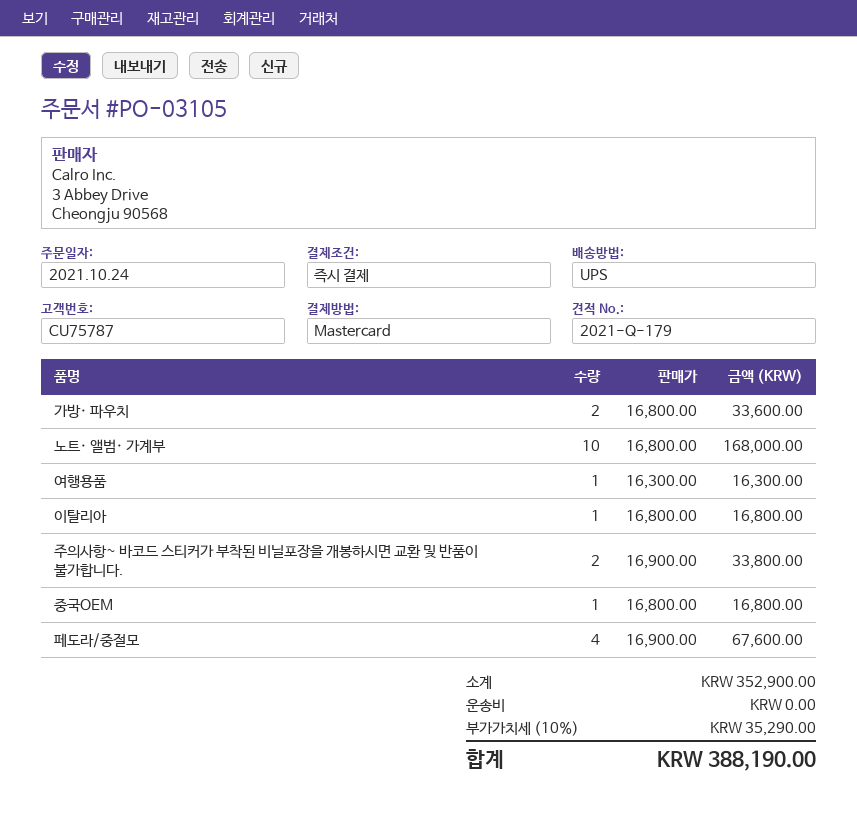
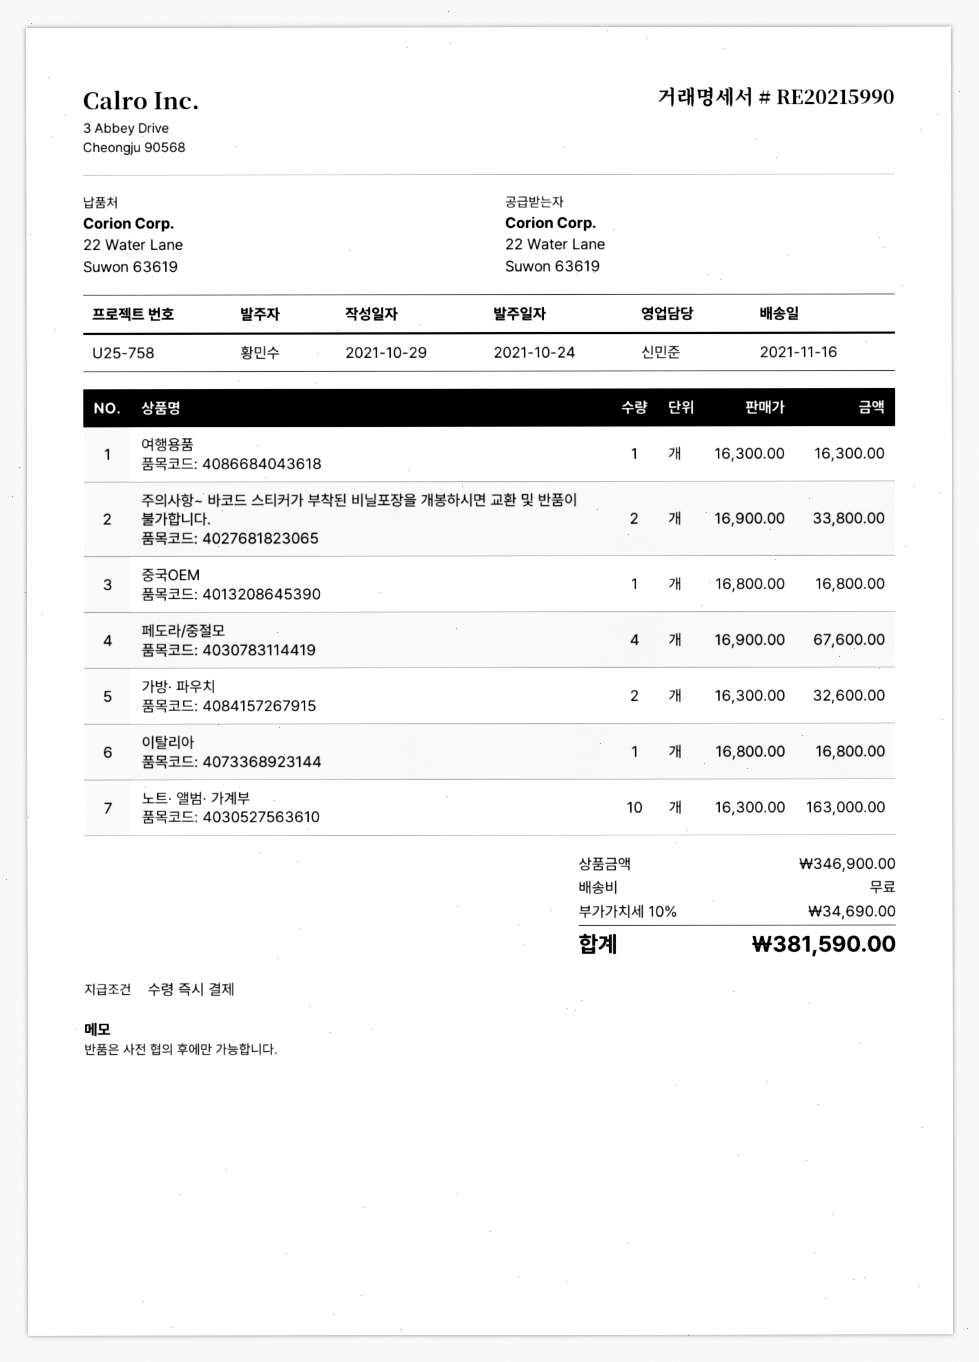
가방· 파우치: 2 x 16800.00 = 33600.00 -> 2 x 16300.00 = 32600.00
노트· 앨범· 가계부: 10 x 16800.00 = 168000.00 -> 10 x 16300.00 = 163000.00
subtotal: 352900.00 -> 346900.00
tax: 10% = 35290.00 -> 10% = 34690.00
total: 388190.00 -> 381590.00

